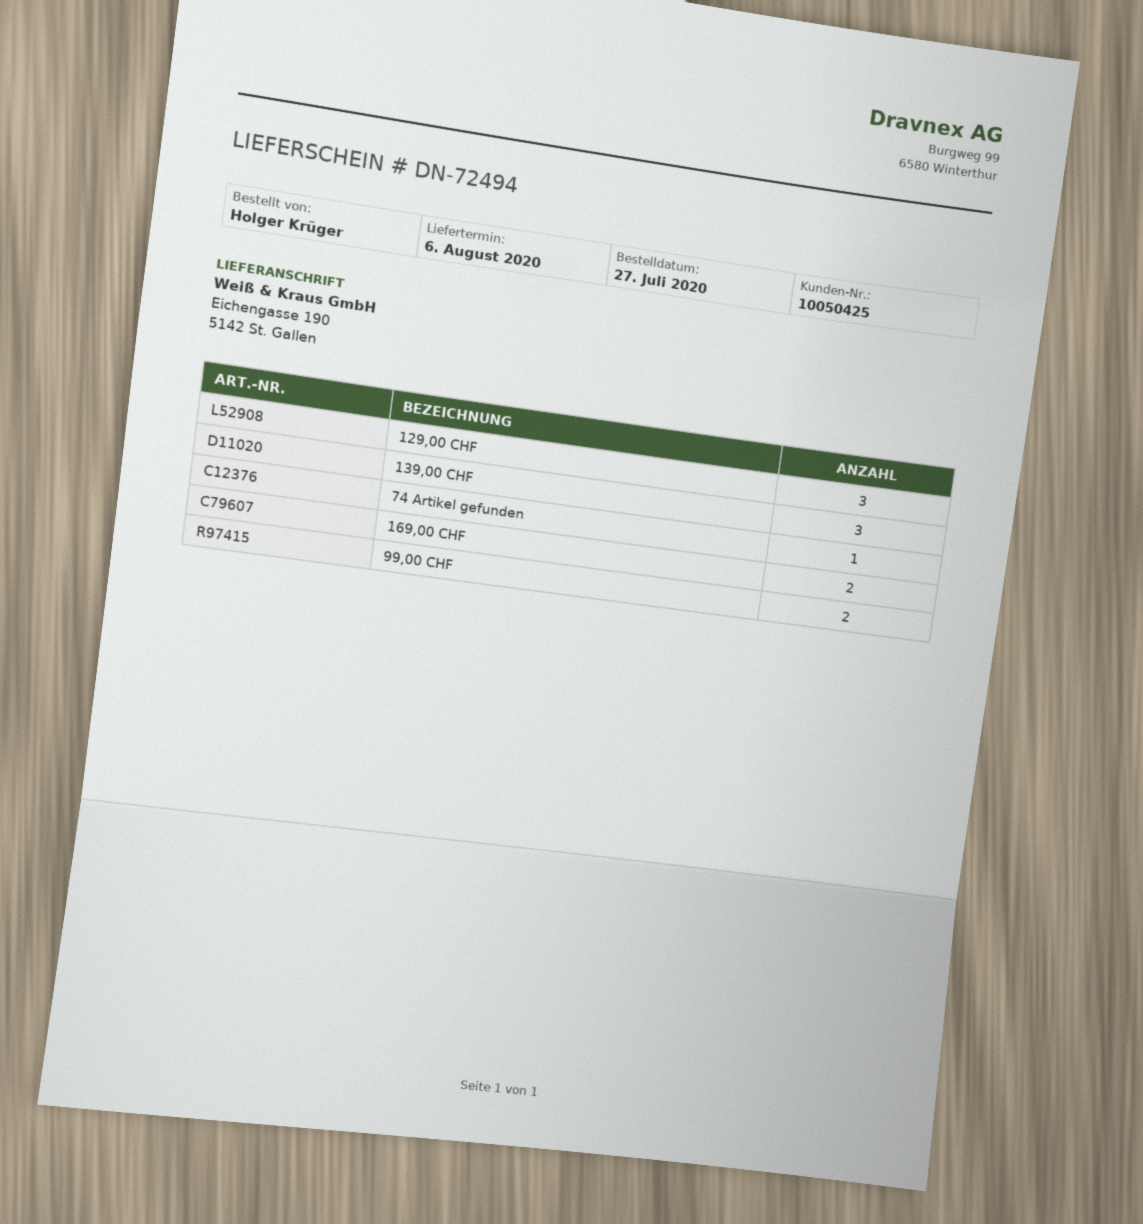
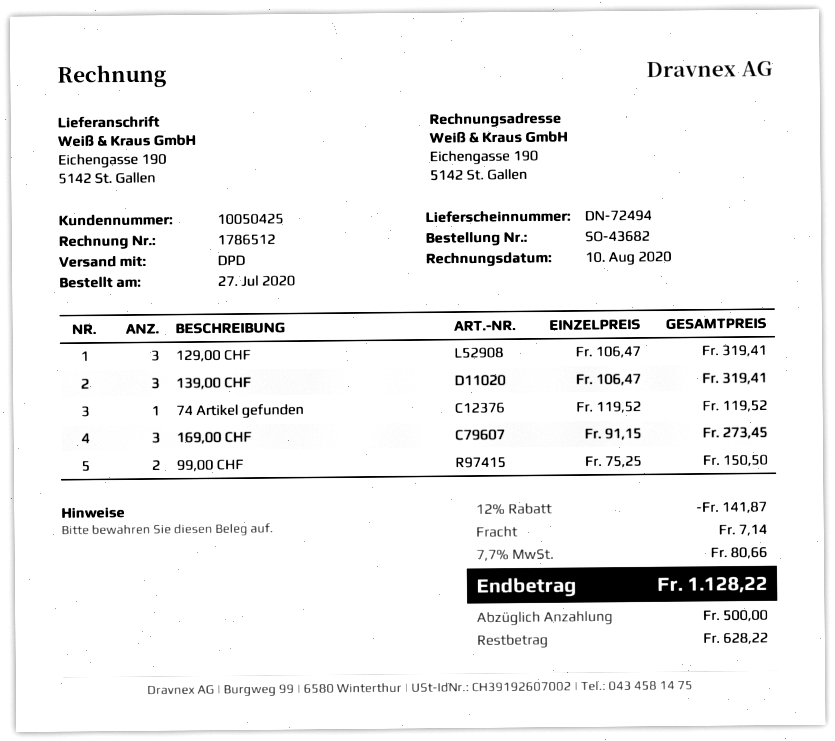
169,00 CHF: 2 -> 3

